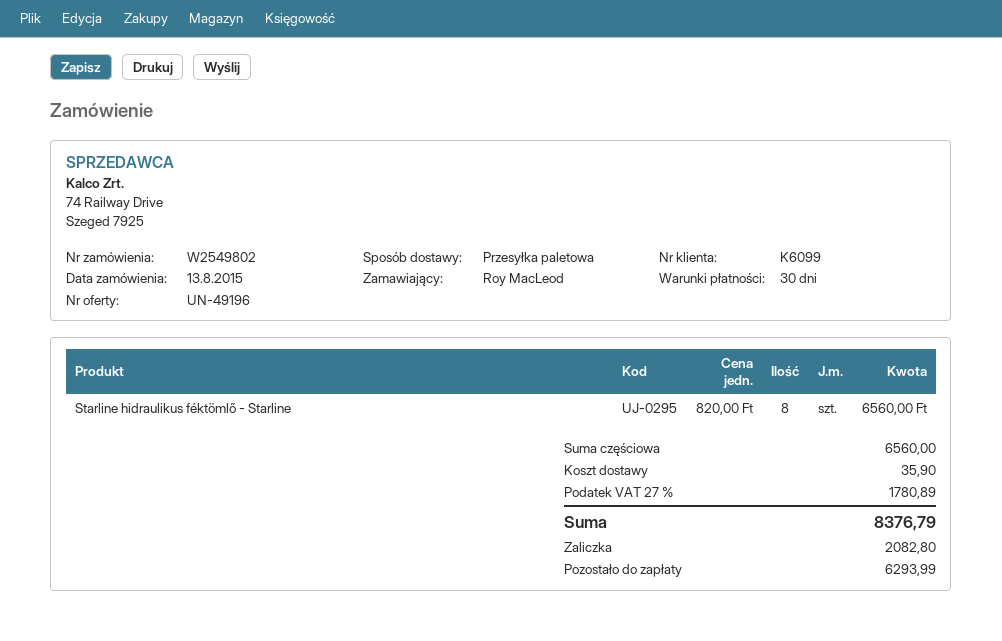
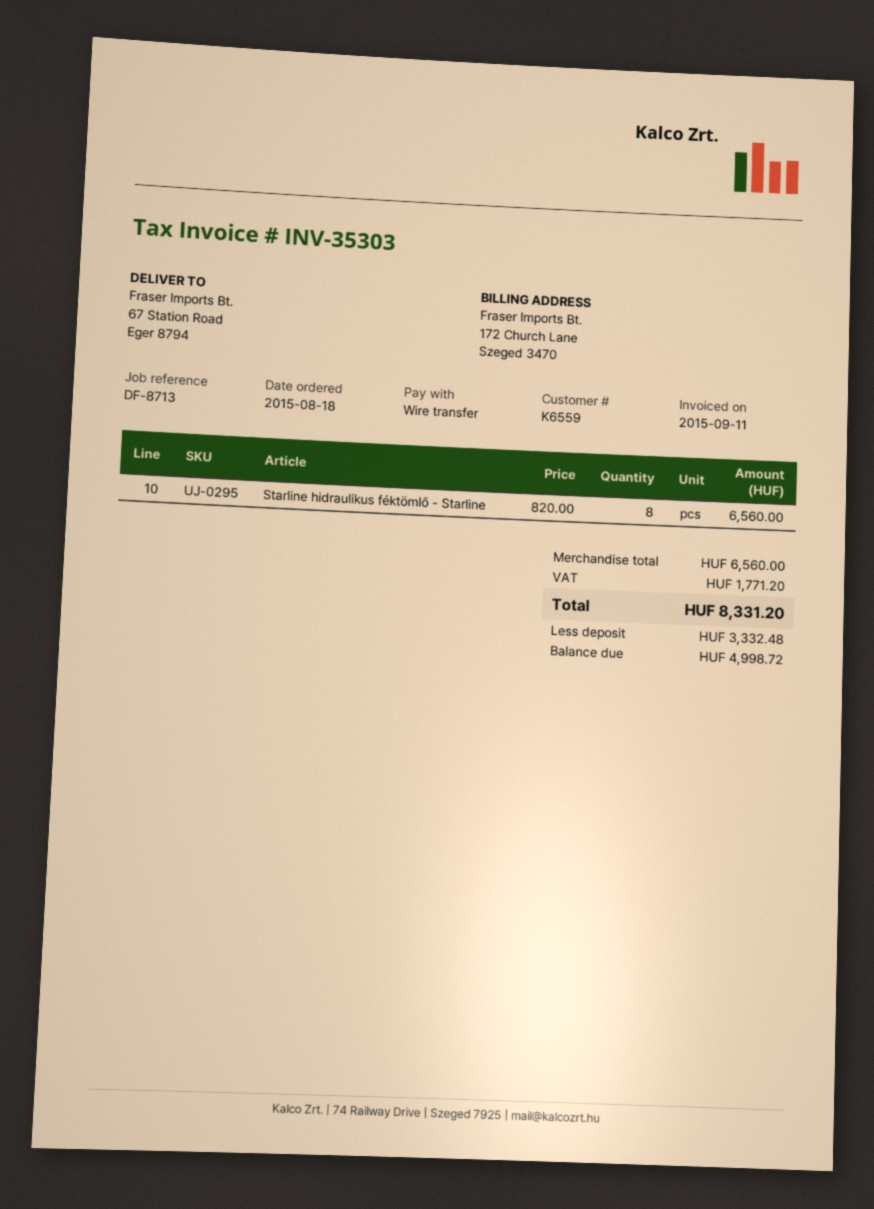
order date: 2015-08-13 -> 2015-08-18
customer number: K6099 -> K6559
shipping: 35.90 -> none
tax: 1780.89 -> 1771.20
total: 8376.79 -> 8331.20
deposit: 2082.80 -> 3332.48
balance: 6293.99 -> 4998.72

